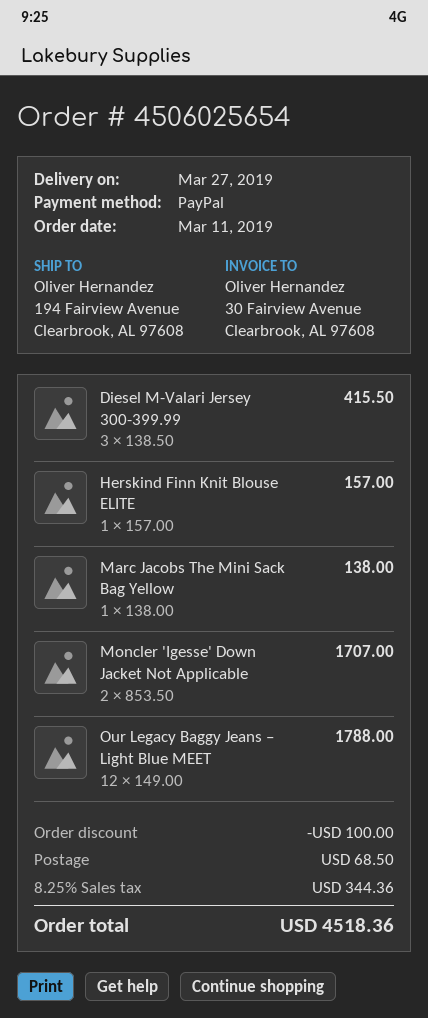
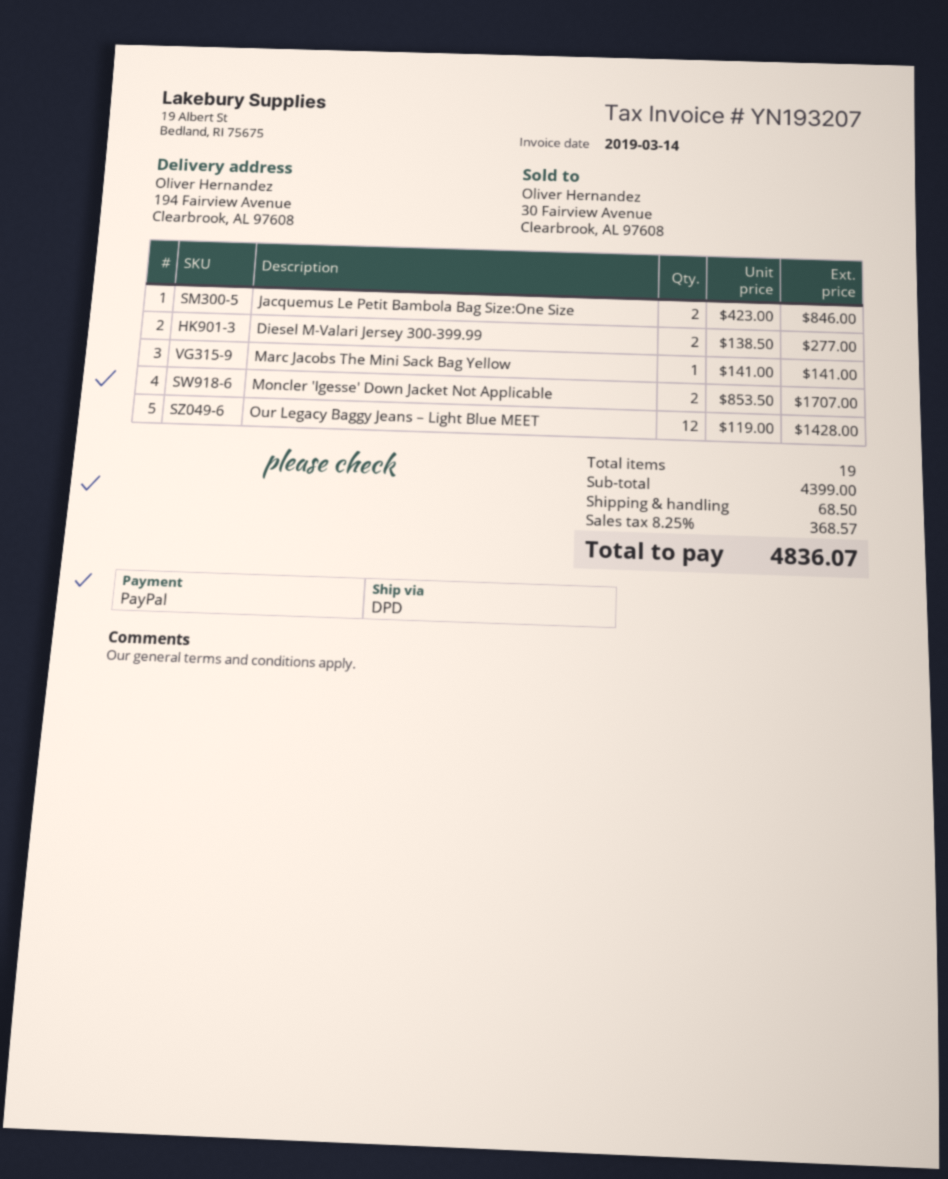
Diesel M-Valari Jersey 300-399.99: 3 x 138.50 = 415.50 -> 2 x 138.50 = 277.00
Herskind Finn Knit Blouse ELITE: 1 x 157.00 = 157.00 -> none
Marc Jacobs The Mini Sack Bag Yellow: 1 x 138.00 = 138.00 -> 1 x 141.00 = 141.00
Our Legacy Baggy Jeans – Light Blue MEET: 12 x 149.00 = 1788.00 -> 12 x 119.00 = 1428.00
Jacquemus Le Petit Bambola Bag Size:One Size: none -> 2 x 423.00 = 846.00
discount: 100.00 -> none
tax: 8.25% = 344.36 -> 8.25% = 368.57
total: 4518.36 -> 4836.07

